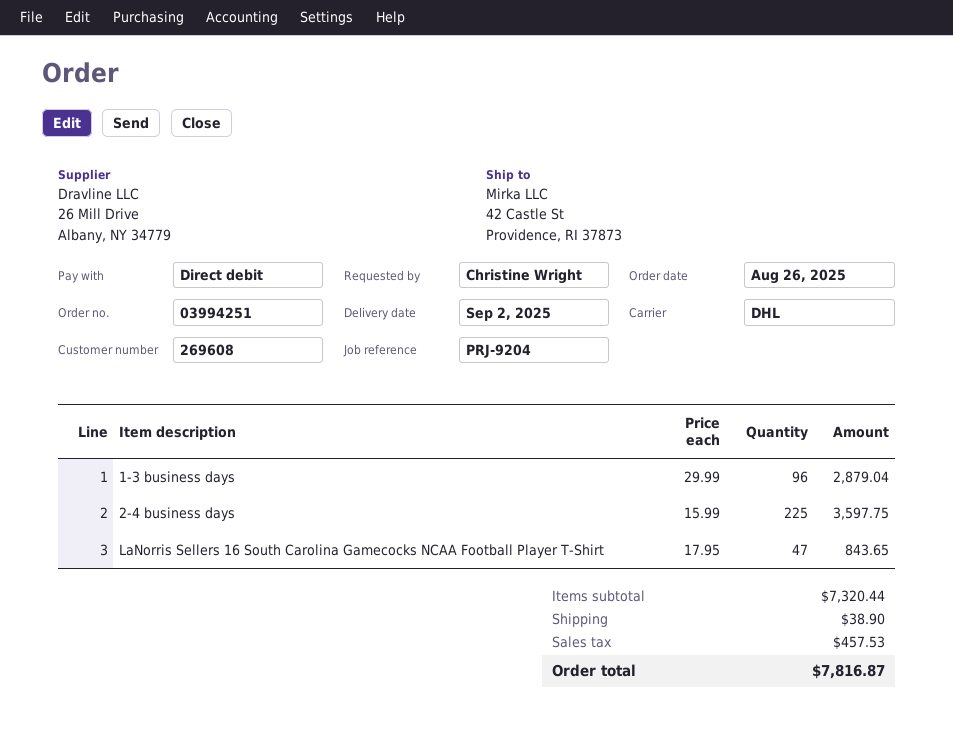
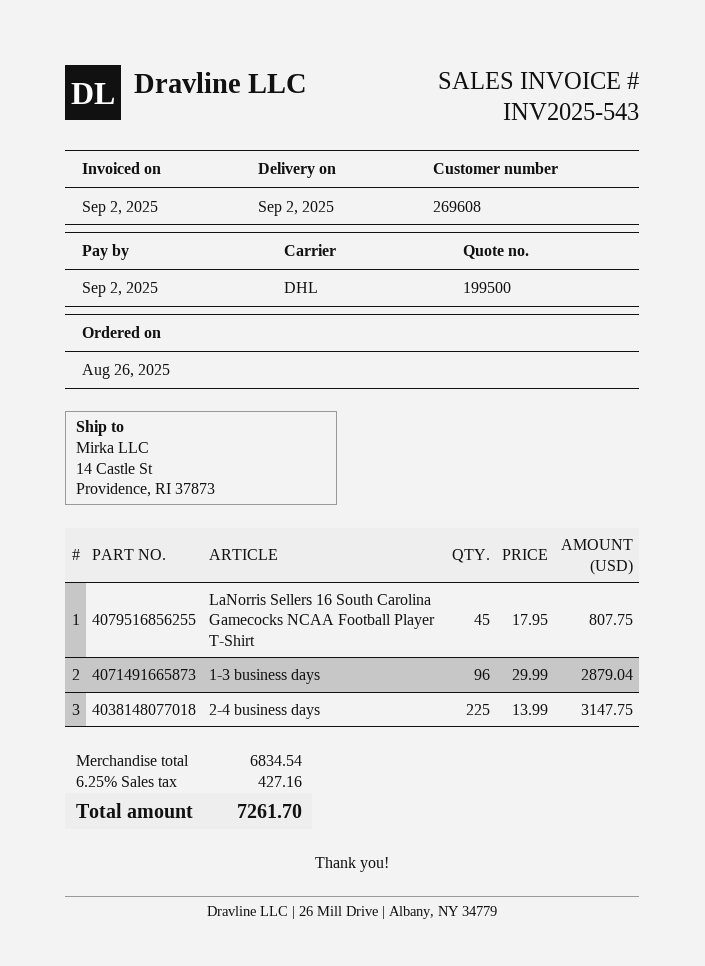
ship to: 42 Castle St, Providence, RI 37873 -> 14 Castle St, Providence, RI 37873
2-4 business days: 225 x 15.99 = 3597.75 -> 225 x 13.99 = 3147.75
LaNorris Sellers 16 South Carolina Gamecocks NCAA Football Player T-Shirt: 47 x 17.95 = 843.65 -> 45 x 17.95 = 807.75
subtotal: 7320.44 -> 6834.54
shipping: 38.90 -> none
tax: 457.53 -> 427.16
total: 7816.87 -> 7261.70

